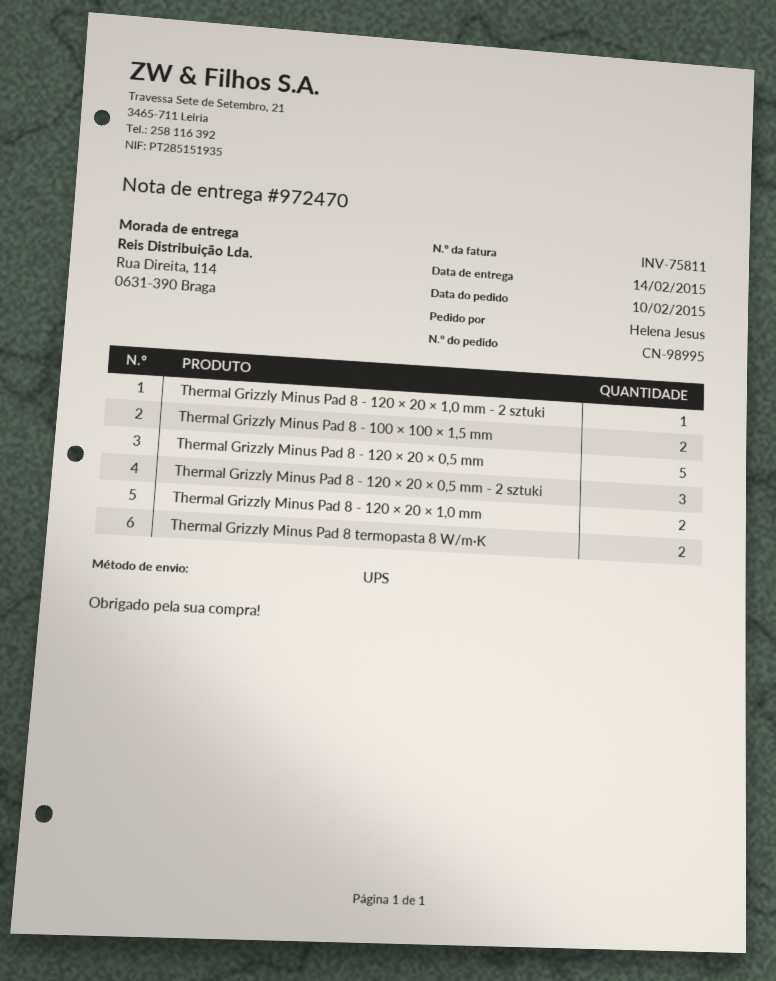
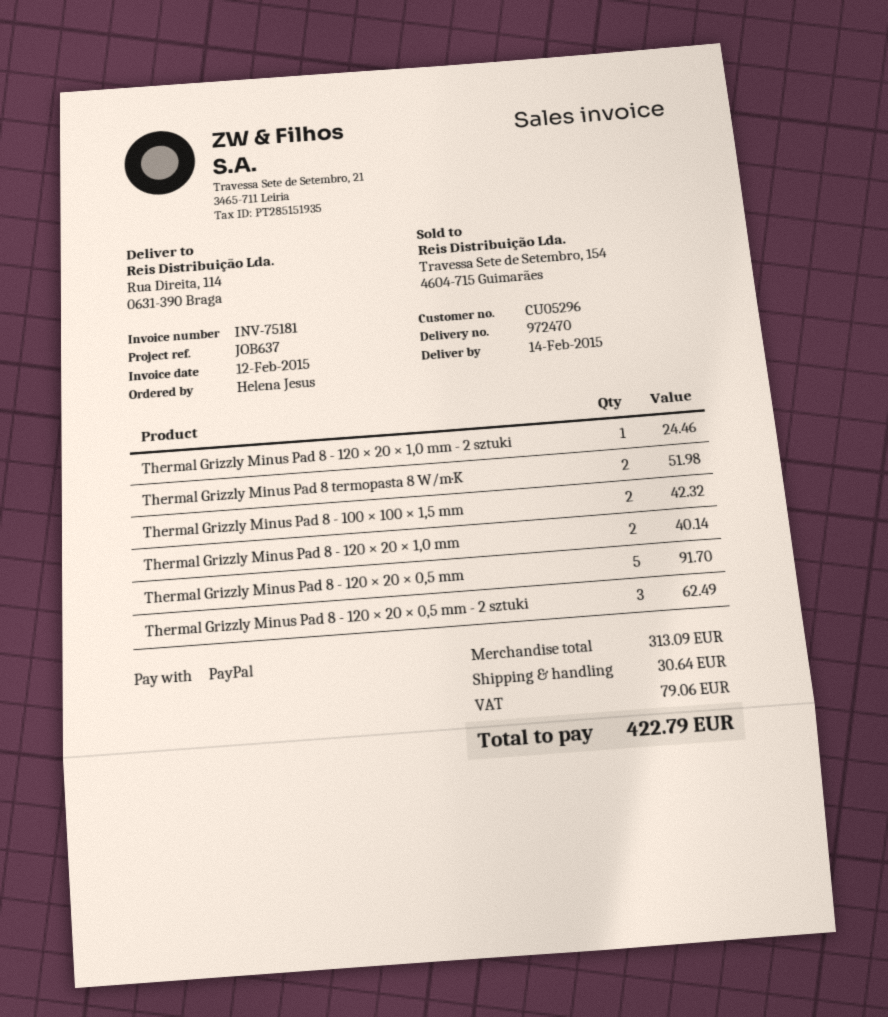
invoice number: INV-75811 -> INV-75181

